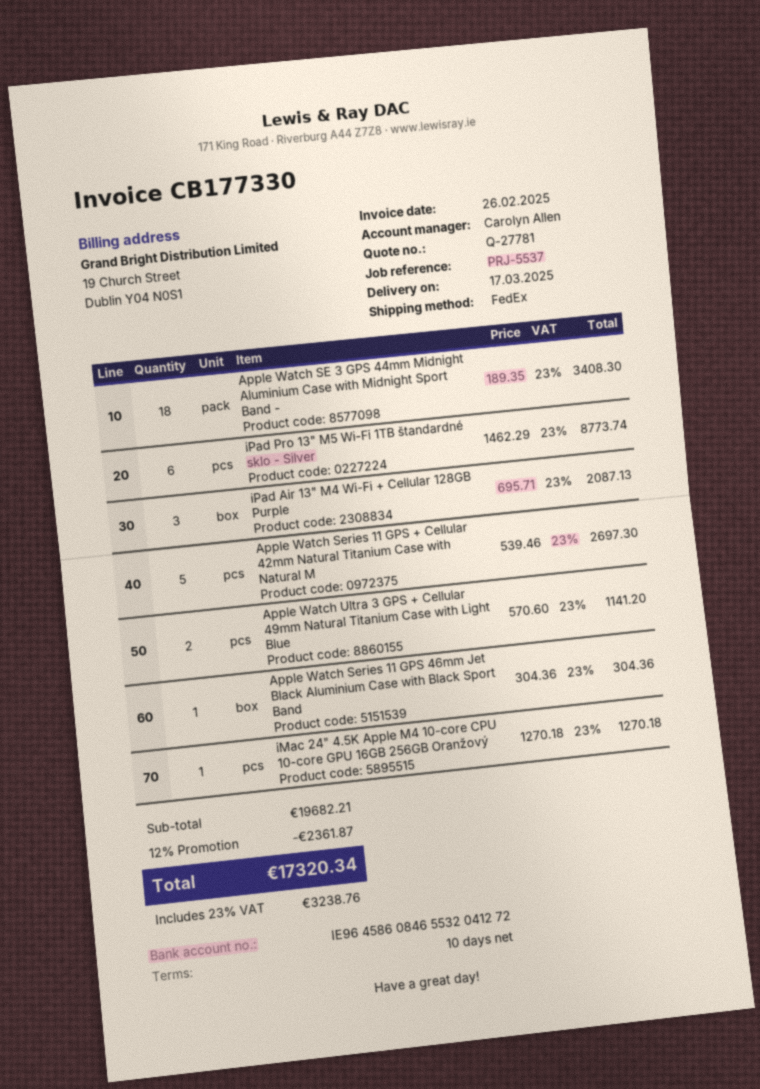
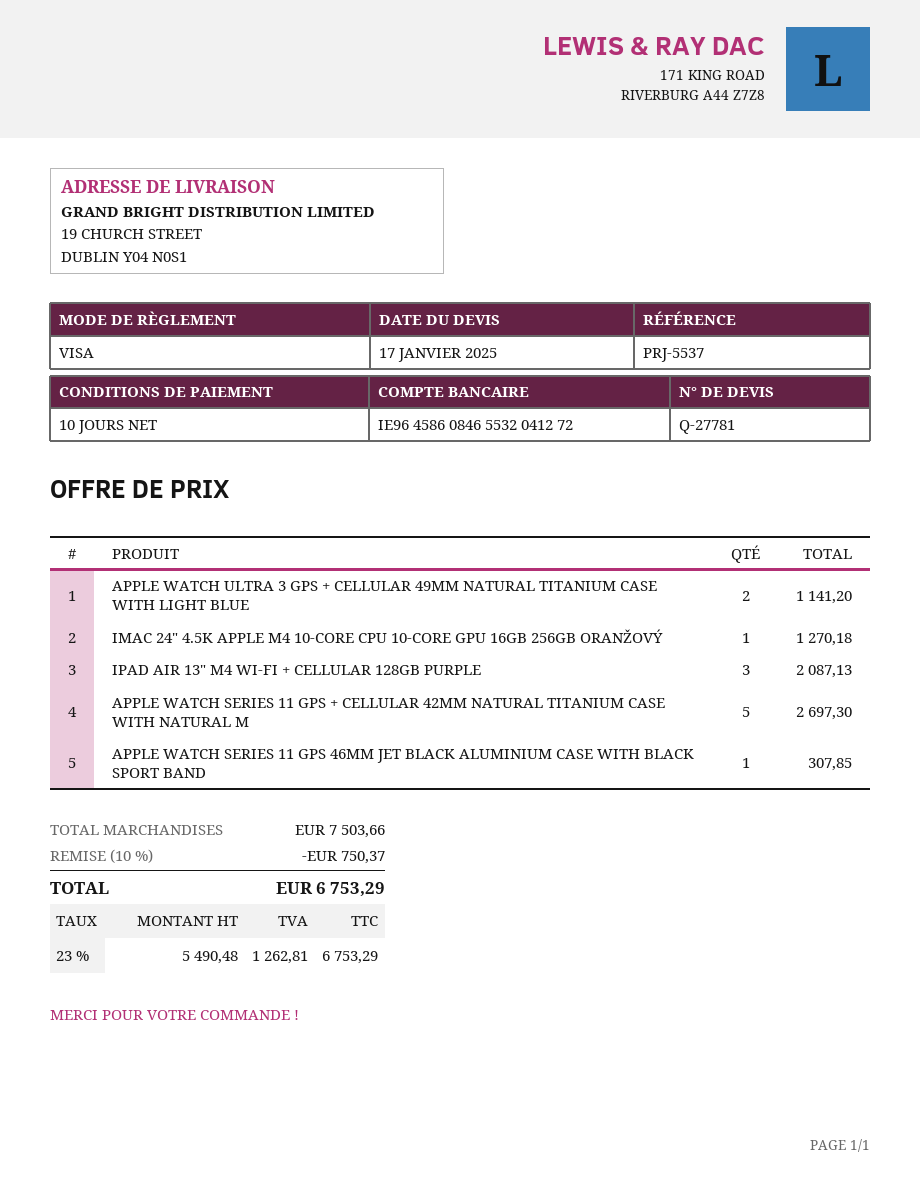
Apple Watch SE 3 GPS 44mm Midnight Aluminium Case with Midnight Sport Band -: 18 for 3408.30 -> none
iPad Pro 13" M5 Wi-Fi 1TB štandardné sklo - Silver: 6 for 8773.74 -> none
Apple Watch Series 11 GPS 46mm Jet Black Aluminium Case with Black Sport Band: 1 for 304.36 -> 1 for 307.85
subtotal: 19682.21 -> 7503.66
discount: 12% = 2361.87 -> 10% = 750.37
tax: 23% = 3238.76 -> 23% = 1262.81
total: 17320.34 -> 6753.29

